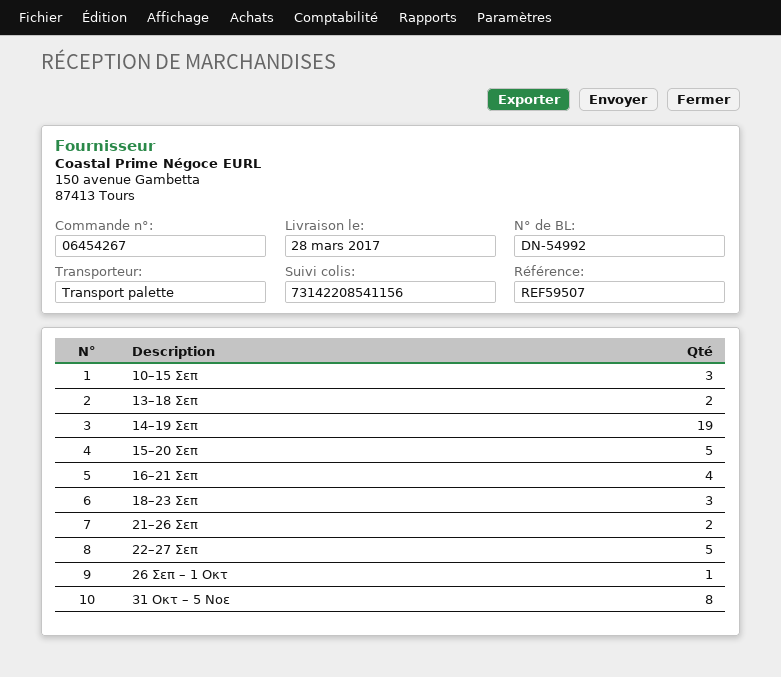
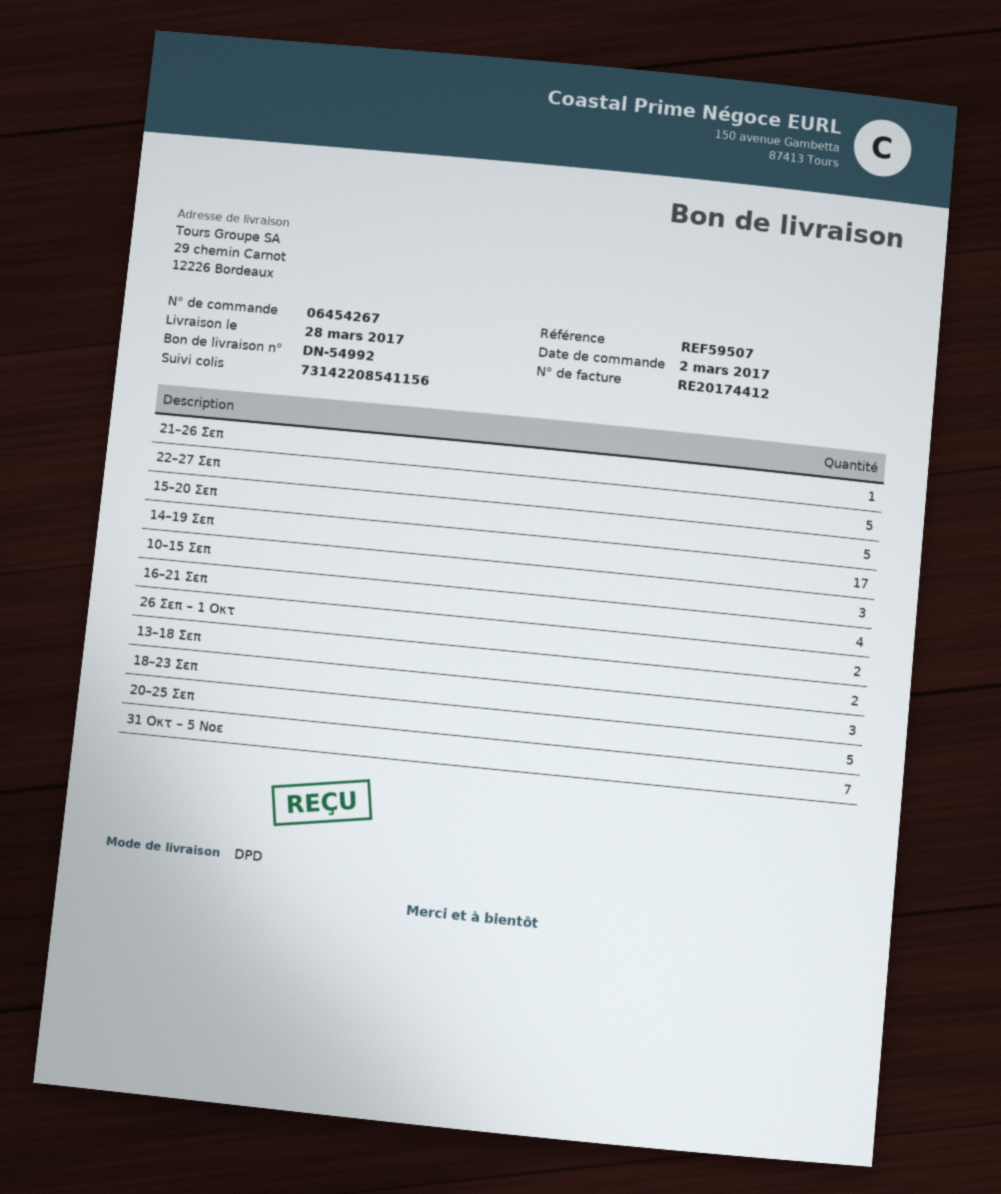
shipping method: pallet freight -> DPD
14–19 Σεπ: 19 -> 17
21–26 Σεπ: 2 -> 1
26 Σεπ – 1 Οκτ: 1 -> 2
31 Οκτ – 5 Νοε: 8 -> 7
20–25 Σεπ: none -> 5

